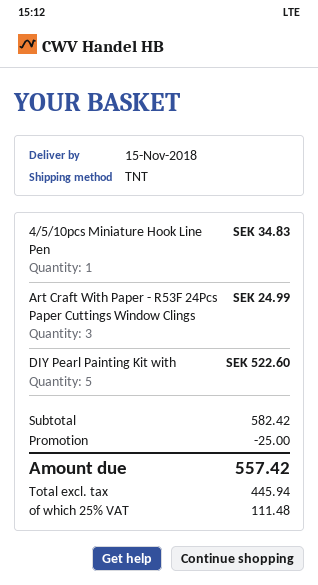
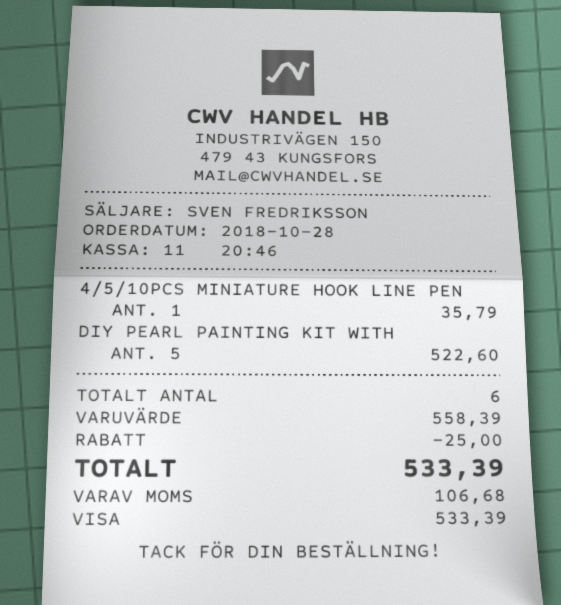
4/5/10pcs Miniature Hook Line Pen: 1 for 34.83 -> 1 for 35.79
Art Craft With Paper - R53F 24Pcs Paper Cuttings Window Clings: 3 for 24.99 -> none
subtotal: 582.42 -> 558.39
tax: 111.48 -> 106.68
total: 557.42 -> 533.39

